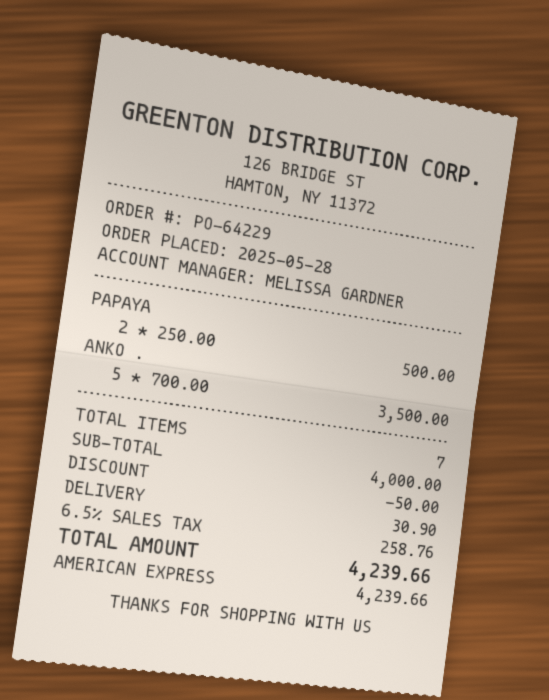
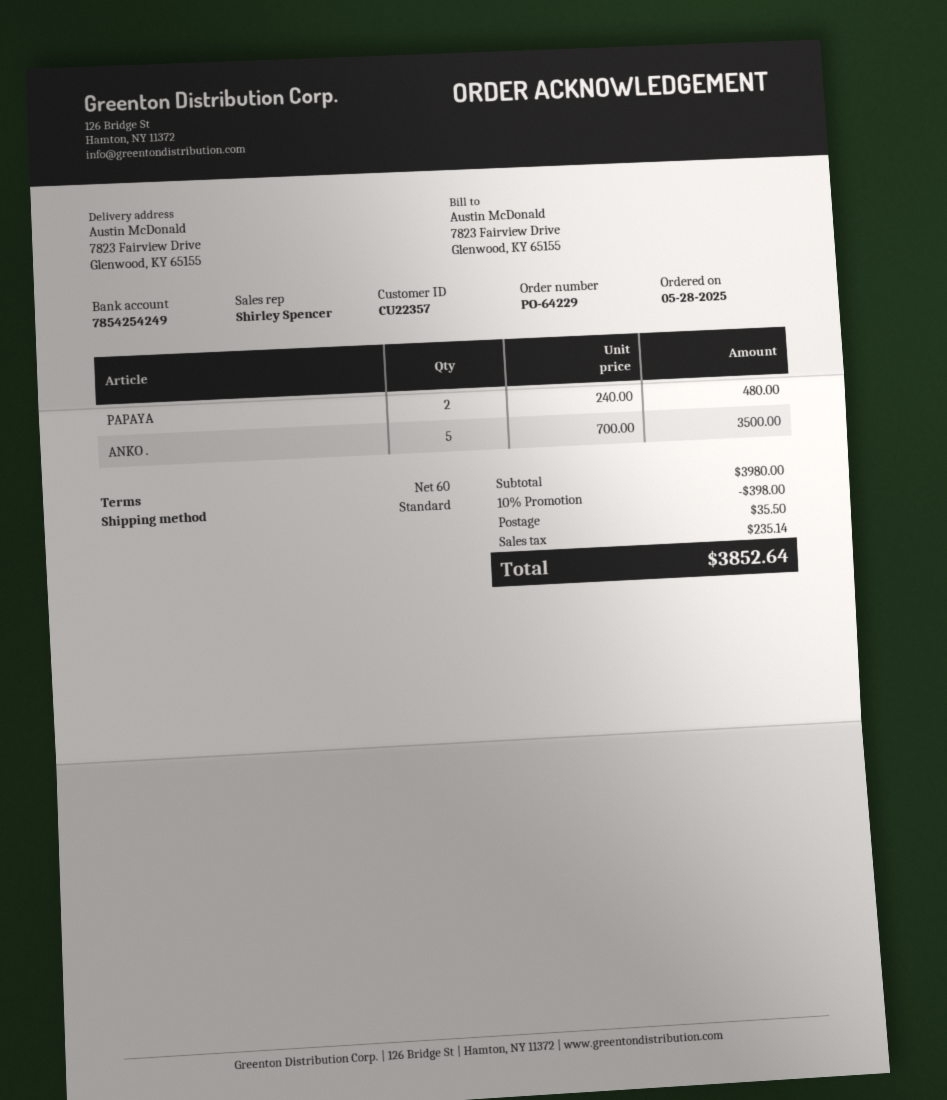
sales rep: MELISSA GARDNER -> Shirley Spencer
PAPAYA: 2 x 250.00 = 500.00 -> 2 x 240.00 = 480.00
subtotal: 4000.00 -> 3980.00
discount: 50.00 -> 398.00
shipping: 30.90 -> 35.50
tax: 258.76 -> 235.14
total: 4239.66 -> 3852.64

